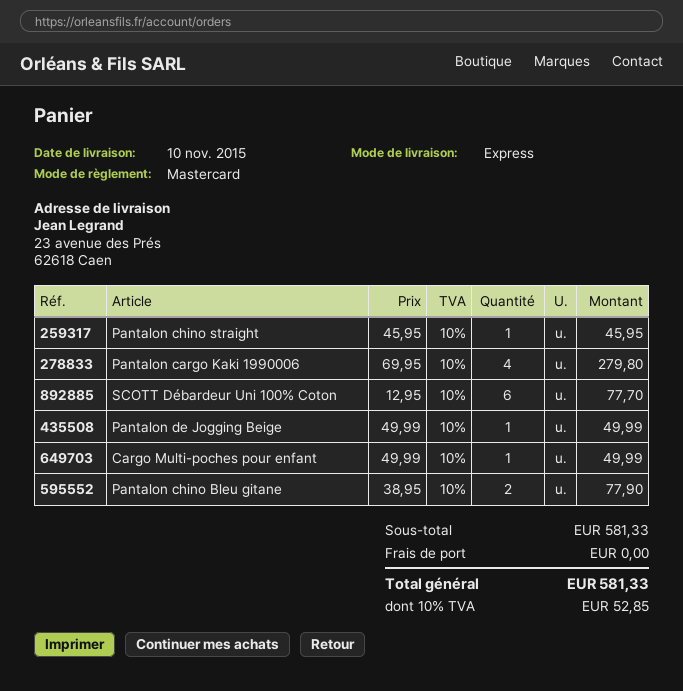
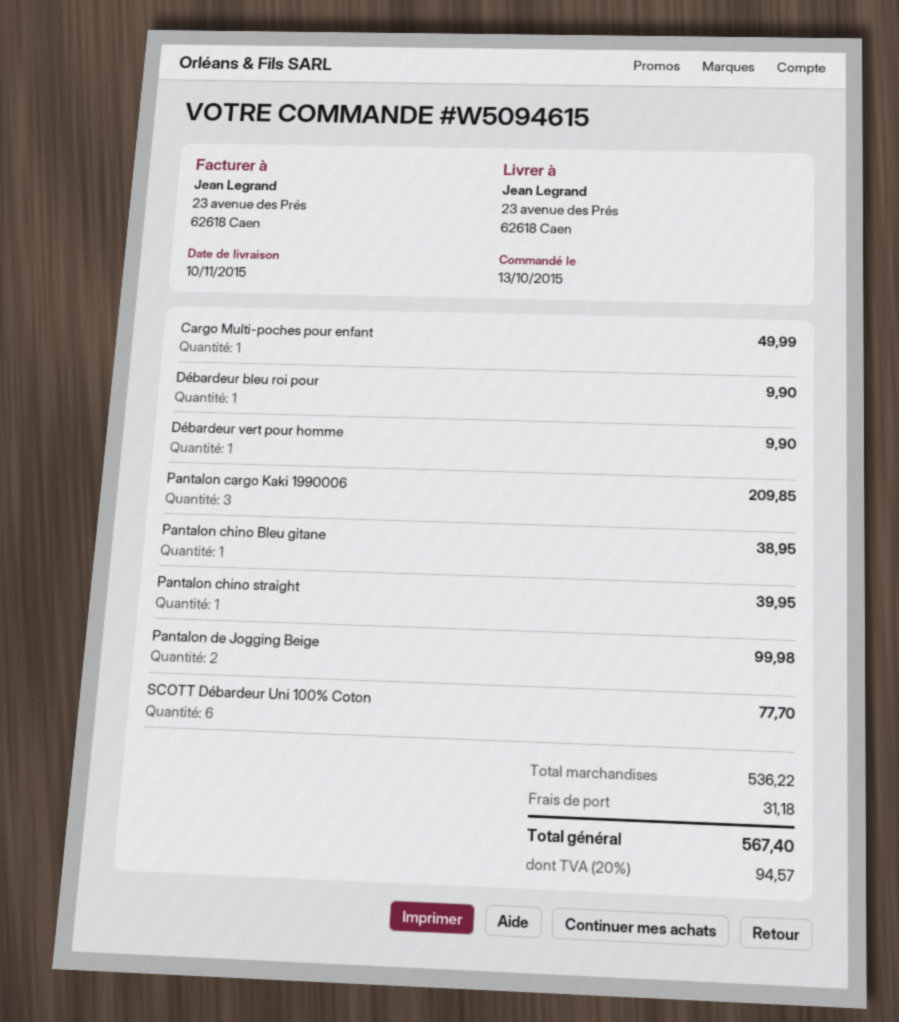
Pantalon chino straight: 1 for 45.95 -> 1 for 39.95
Pantalon cargo Kaki 1990006: 4 for 279.80 -> 3 for 209.85
Pantalon de Jogging Beige: 1 for 49.99 -> 2 for 99.98
Pantalon chino Bleu gitane: 2 for 77.90 -> 1 for 38.95
Débardeur bleu roi pour: none -> 1 for 9.90
Débardeur vert pour homme: none -> 1 for 9.90
subtotal: 581.33 -> 536.22
shipping: 0.00 -> 31.18
tax: 10% = 52.85 -> 20% = 94.57
total: 581.33 -> 567.40

